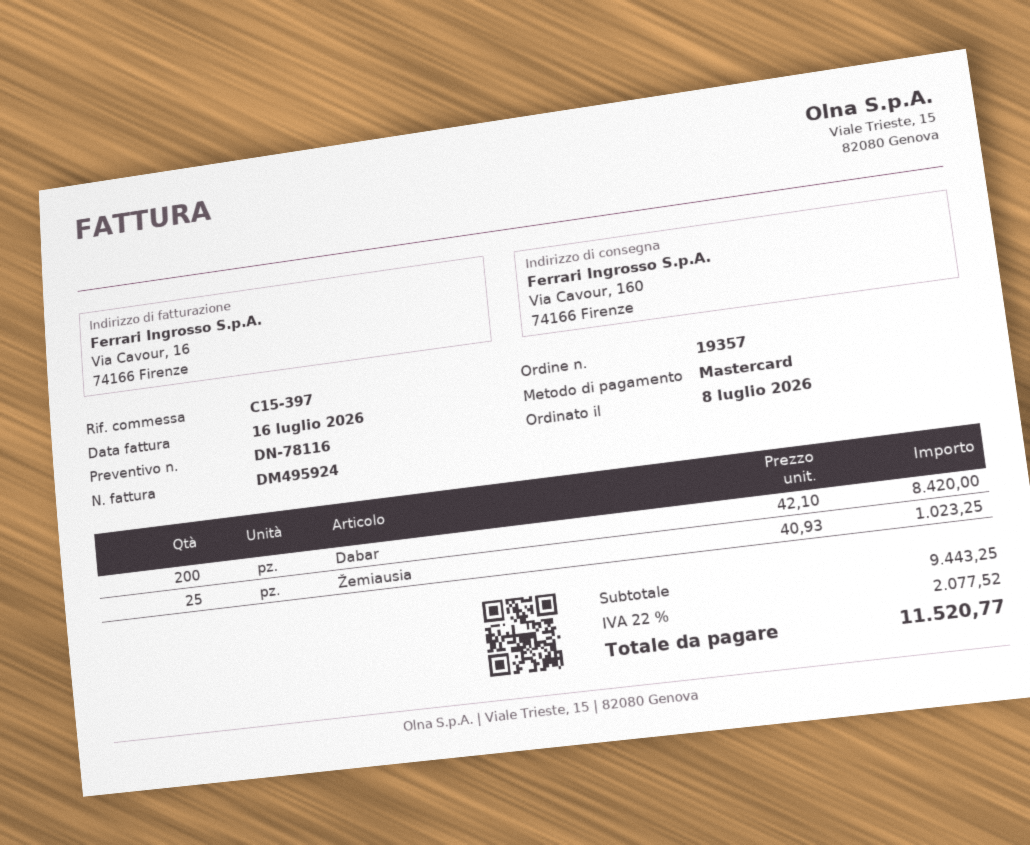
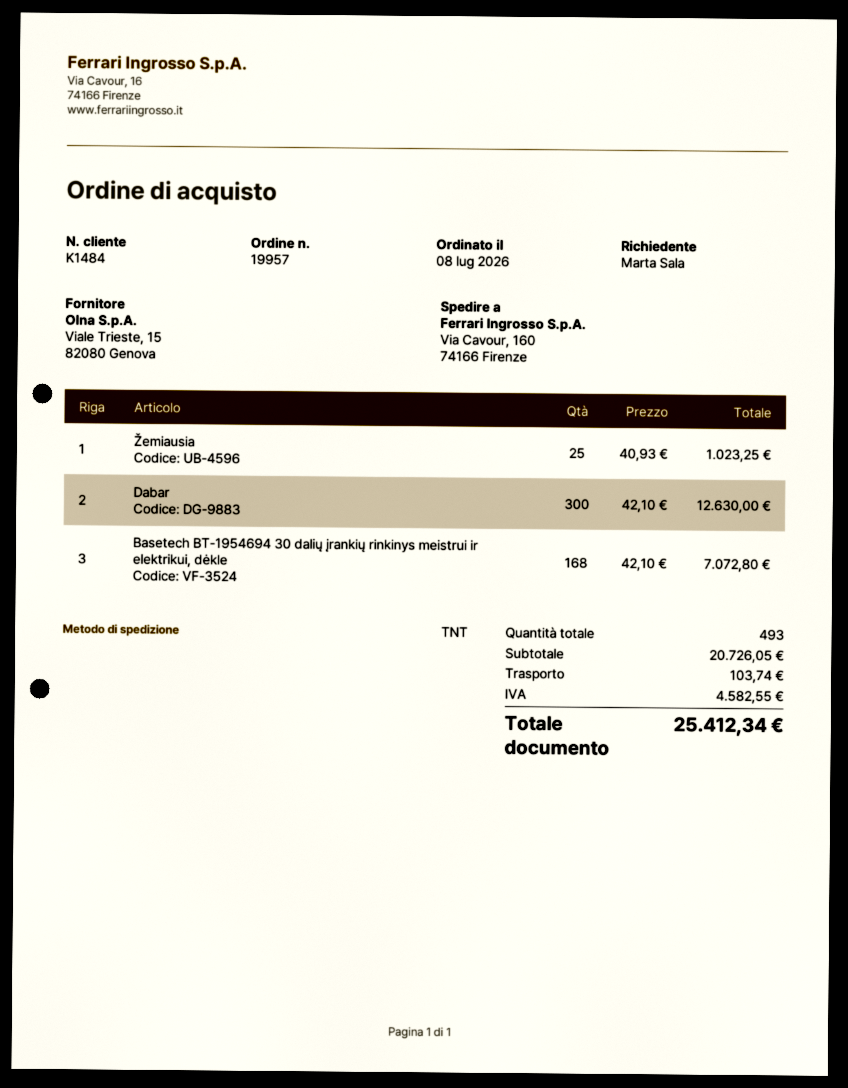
order number: 19357 -> 19957
Dabar: 200 x 42.10 = 8420.00 -> 300 x 42.10 = 12630.00
Basetech BT-1954694 30 dalių įrankių rinkinys meistrui ir elektrikui, dėkle: none -> 168 x 42.10 = 7072.80
subtotal: 9443.25 -> 20726.05
shipping: none -> 103.74
tax: 2077.52 -> 4582.55
total: 11520.77 -> 25412.34

